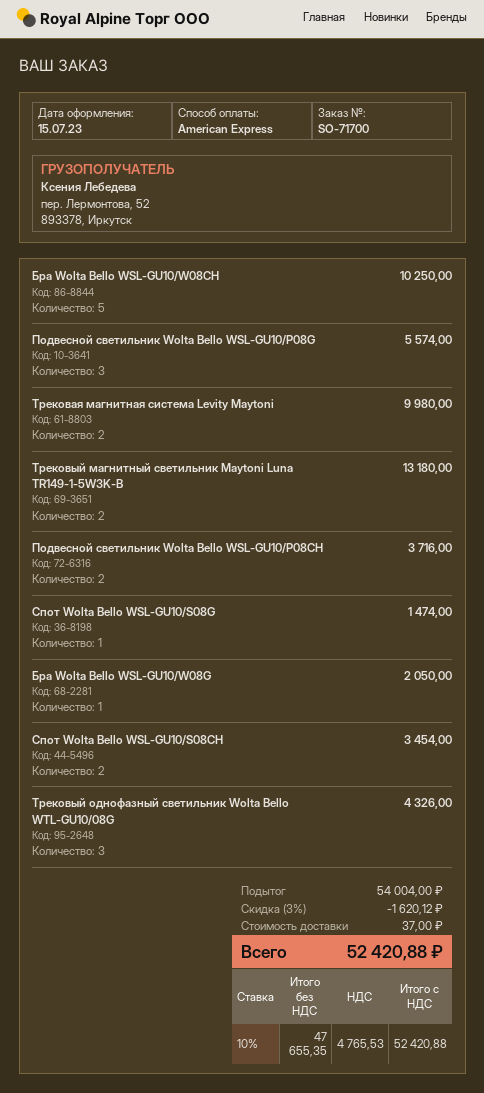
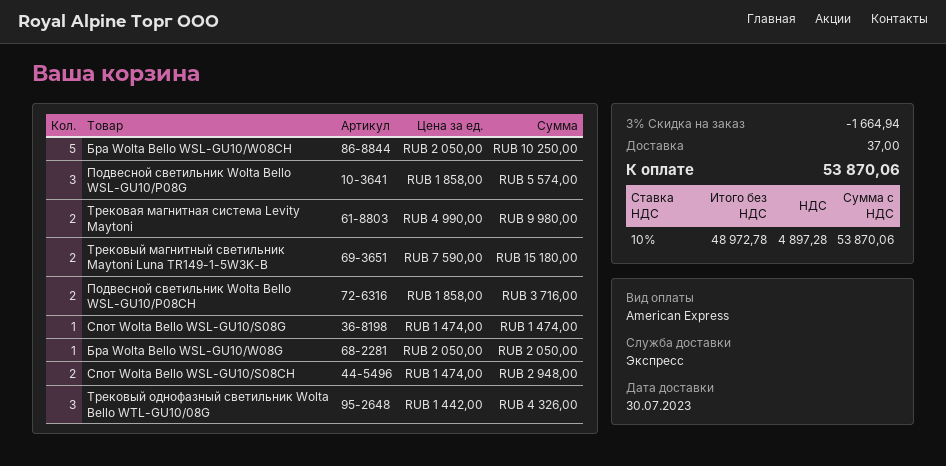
Трековый магнитный светильник Maytoni Luna TR149-1-5W3K-B: 2 for 13180.00 -> 2 for 15180.00
Спот Wolta Bello WSL-GU10/S08CH: 2 for 3454.00 -> 2 for 2948.00
discount: 3% = 1620.12 -> 3% = 1664.94
net: 47655.35 -> 48972.78
tax: 10% = 4765.53 -> 10% = 4897.28
total: 52420.88 -> 53870.06

